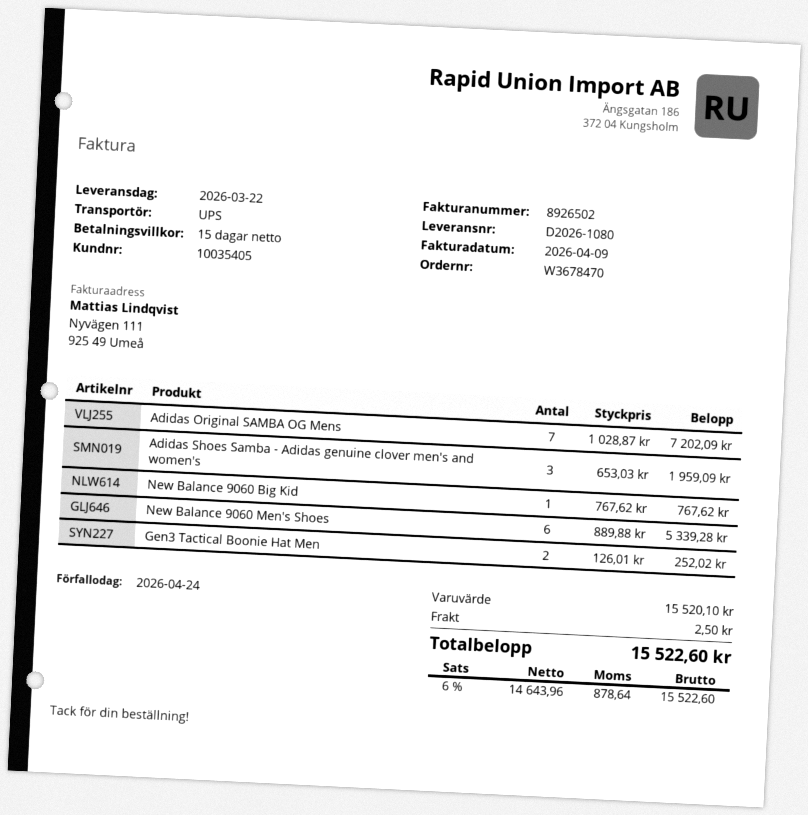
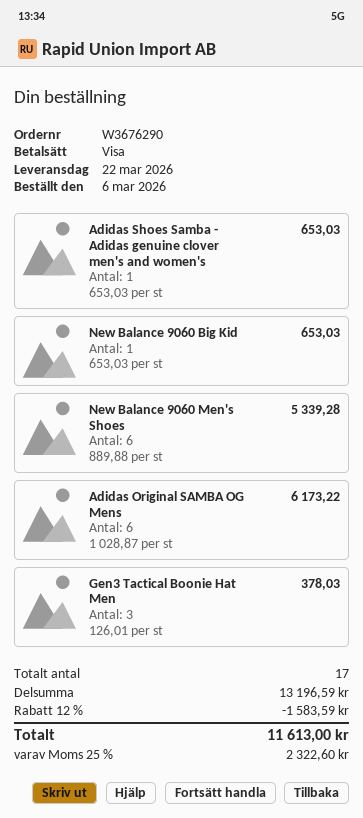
order number: W3678470 -> W3676290
Adidas Original SAMBA OG Mens: 7 x 1028.87 = 7202.09 -> 6 x 1028.87 = 6173.22
Adidas Shoes Samba - Adidas genuine clover men's and women's: 3 x 653.03 = 1959.09 -> 1 x 653.03 = 653.03
New Balance 9060 Big Kid: 1 x 767.62 = 767.62 -> 1 x 653.03 = 653.03
Gen3 Tactical Boonie Hat Men: 2 x 126.01 = 252.02 -> 3 x 126.01 = 378.03
subtotal: 15520.10 -> 13196.59
discount: none -> 12% = 1583.59
shipping: 2.50 -> none
tax: 6% = 878.64 -> 25% = 2322.60
total: 15522.60 -> 11613.00

